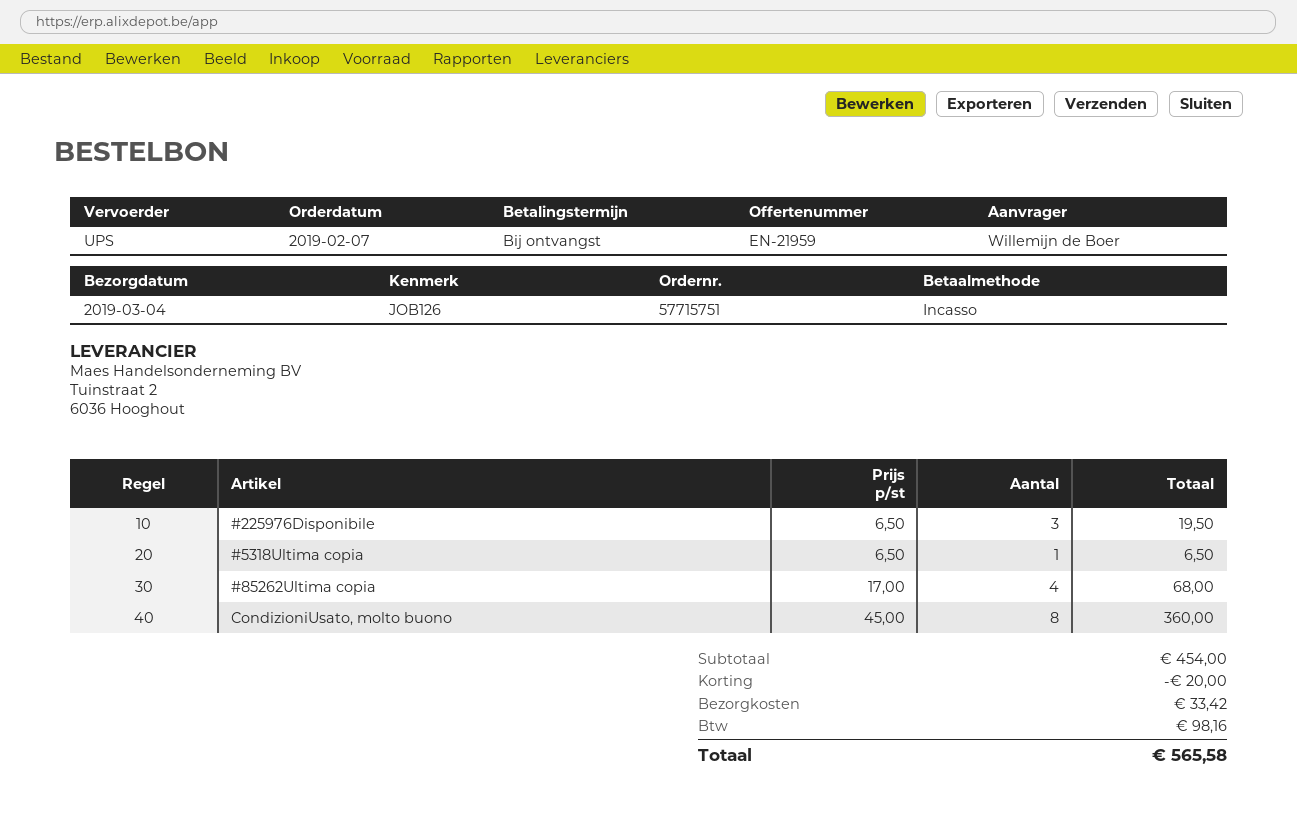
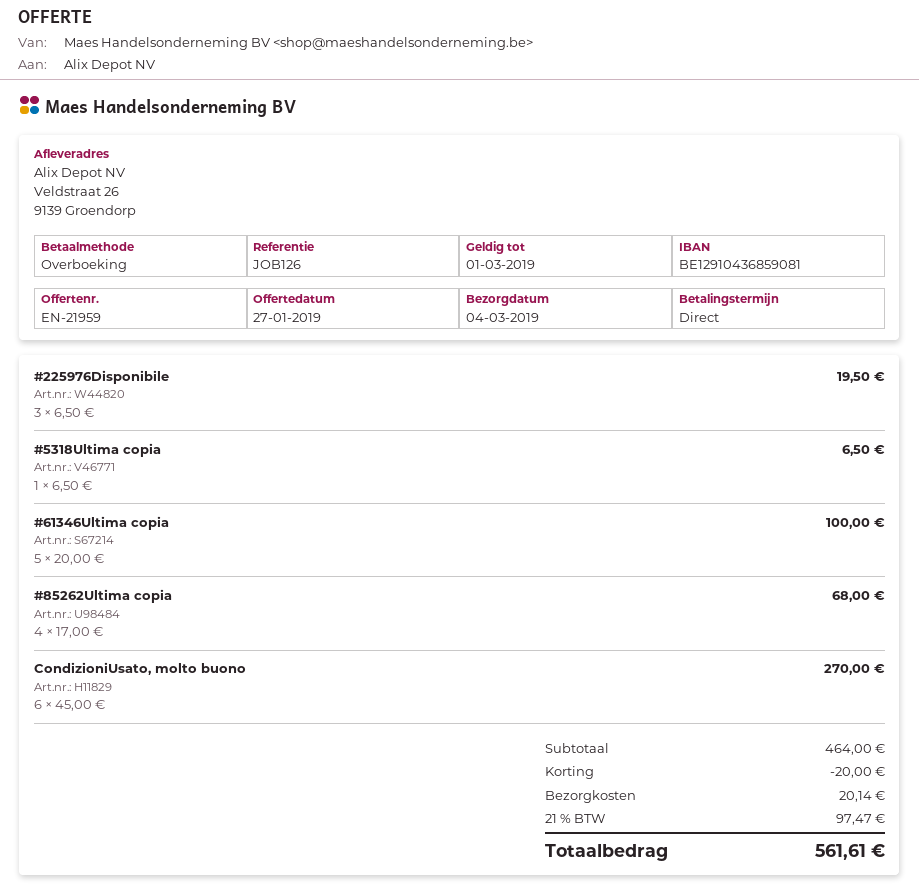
payment method: direct debit -> bank transfer
CondizioniUsato, molto buono: 8 x 45.00 = 360.00 -> 6 x 45.00 = 270.00
#61346Ultima copia: none -> 5 x 20.00 = 100.00
subtotal: 454.00 -> 464.00
shipping: 33.42 -> 20.14
tax: 98.16 -> 97.47
total: 565.58 -> 561.61

